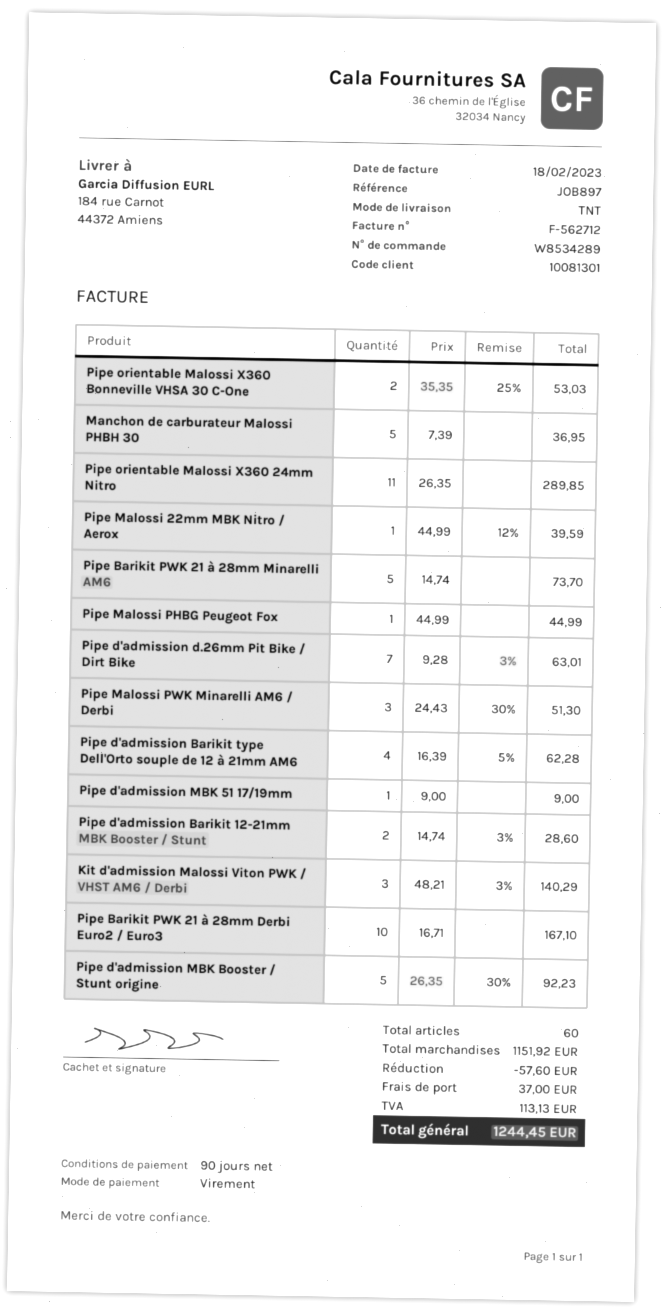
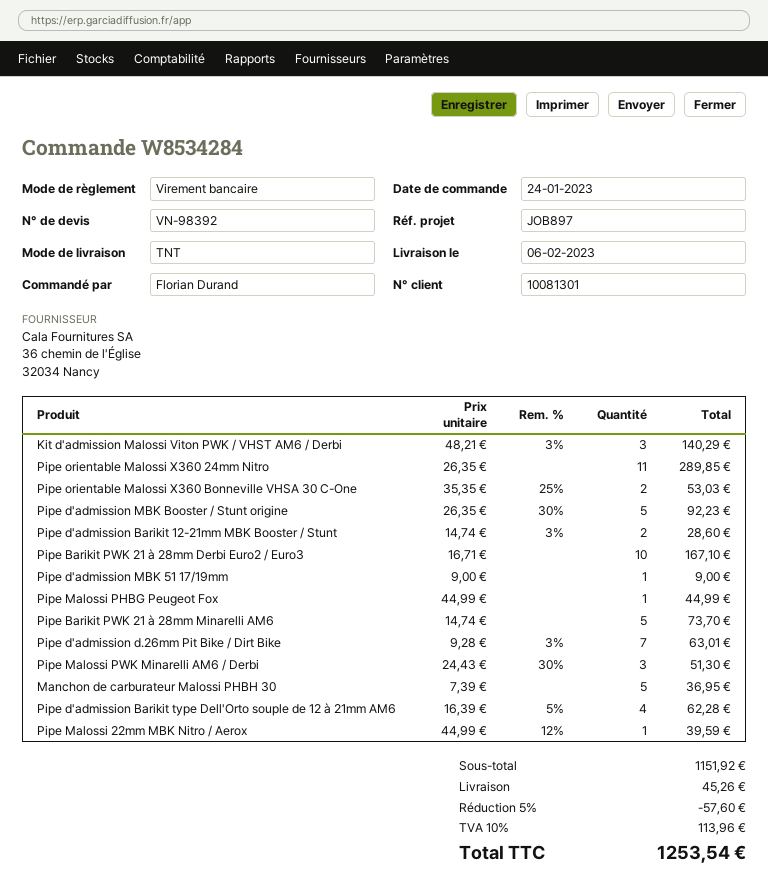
order number: W8534289 -> W8534284
shipping: 37.00 -> 45.26
tax: 113.13 -> 113.96
total: 1244.45 -> 1253.54

